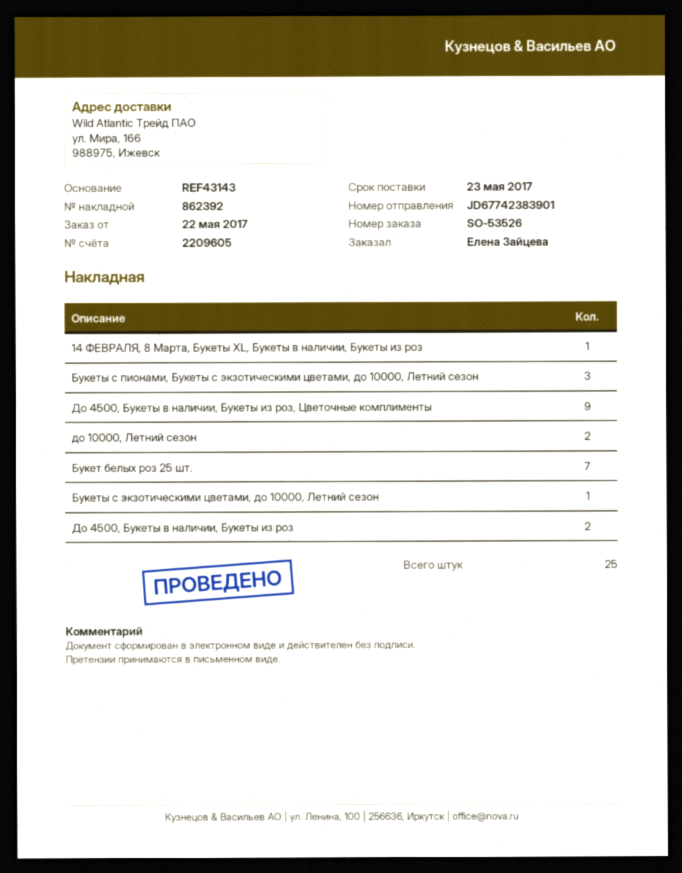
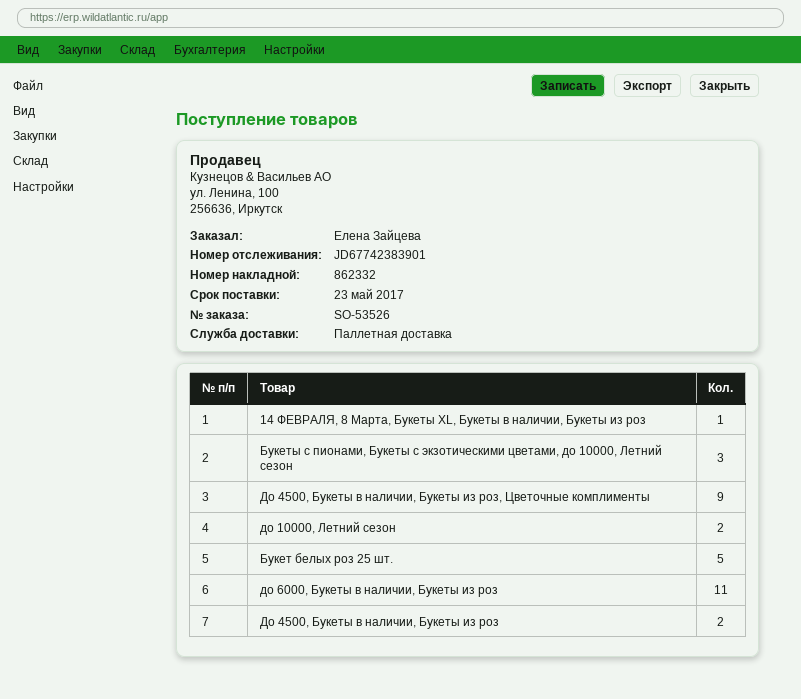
delivery note number: 862392 -> 862332
Букет белых роз 25 шт.: 7 -> 5
Букеты с экзотическими цветами, до 10000, Летний сезон: 1 -> none
до 6000, Букеты в наличии, Букеты из роз: none -> 11

